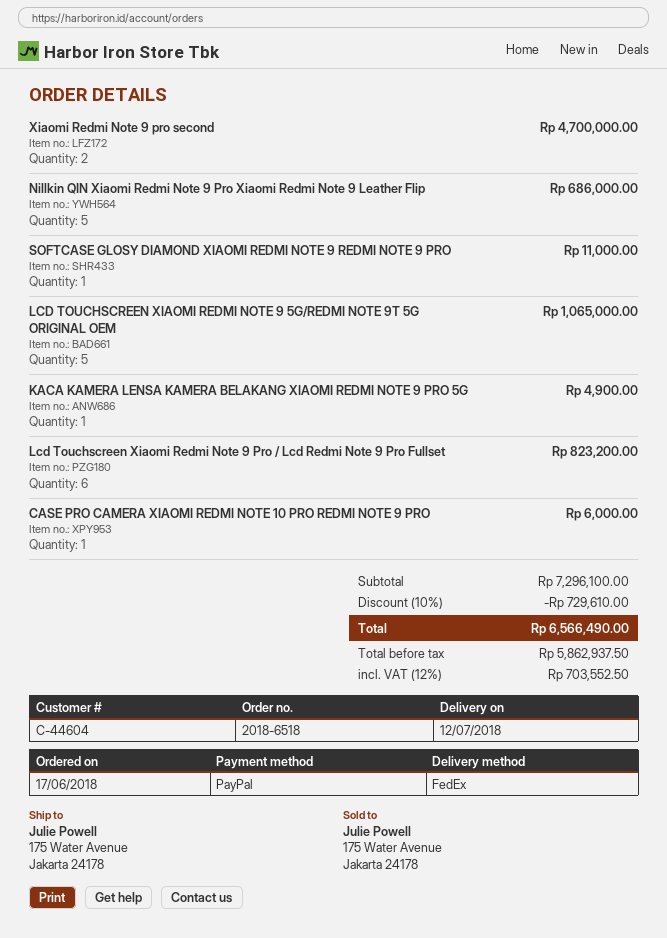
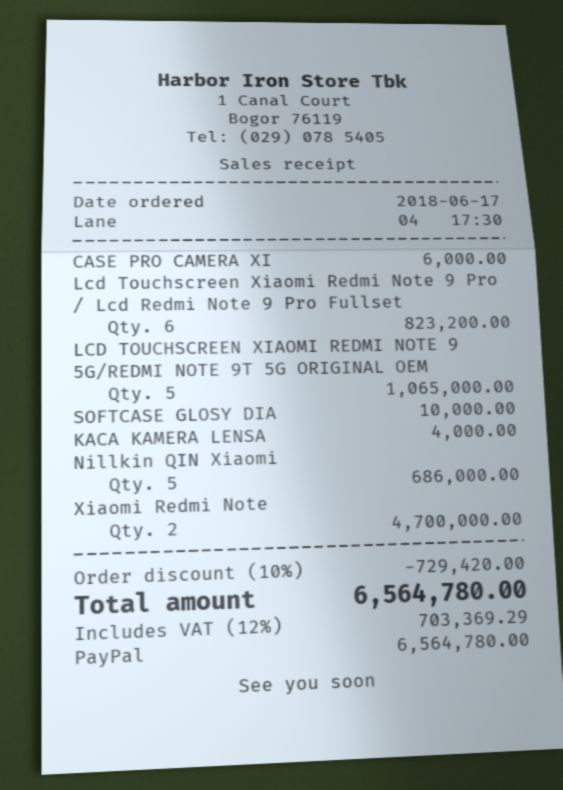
SOFTCASE GLOSY DIAMOND XIAOMI REDMI NOTE 9 REDMI NOTE 9 PRO: 1 for 11000.00 -> 1 for 10000.00
KACA KAMERA LENSA KAMERA BELAKANG XIAOMI REDMI NOTE 9 PRO 5G: 1 for 4900.00 -> 1 for 4000.00
discount: 10% = 729610.00 -> 10% = 729420.00
tax: 12% = 703552.50 -> 12% = 703369.29
total: 6566490.00 -> 6564780.00

